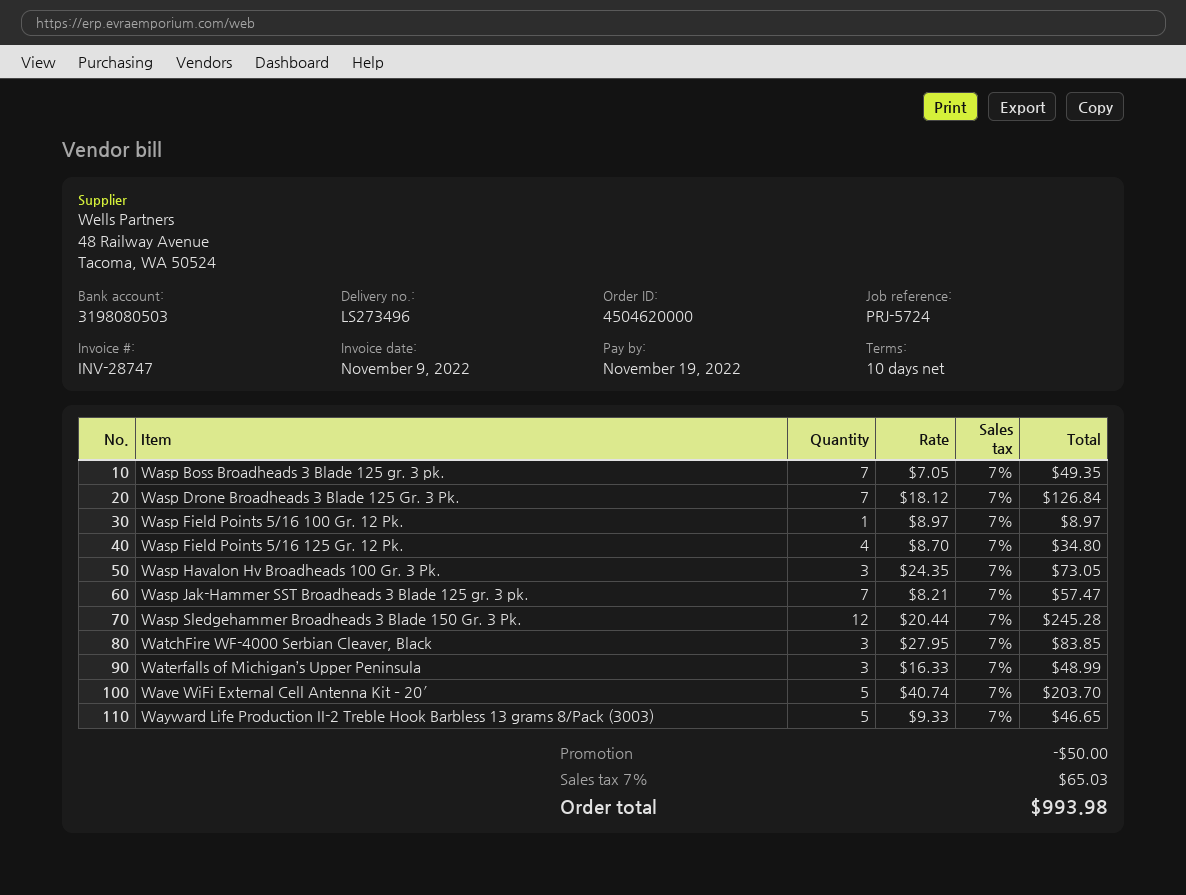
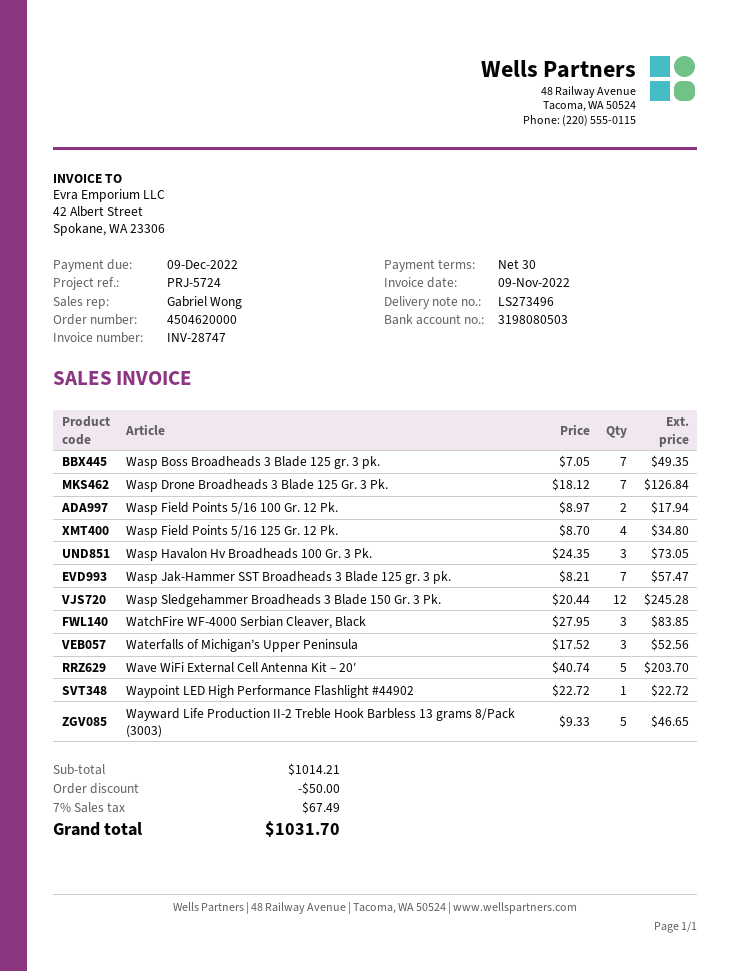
payment terms: 10 days -> 30 days
due date: 2022-11-19 -> 2022-12-09
Wasp Field Points 5/16 100 Gr. 12 Pk.: 1 x 8.97 = 8.97 -> 2 x 8.97 = 17.94
Waterfalls of Michigan’s Upper Peninsula: 3 x 16.33 = 48.99 -> 3 x 17.52 = 52.56
Waypoint LED High Performance Flashlight #44902: none -> 1 x 22.72 = 22.72
tax: 7% = 65.03 -> 7% = 67.49
total: 993.98 -> 1031.70

